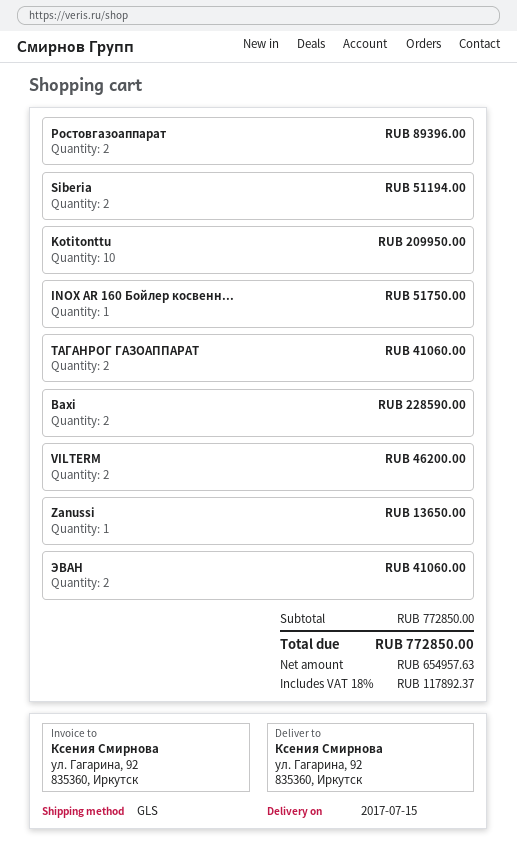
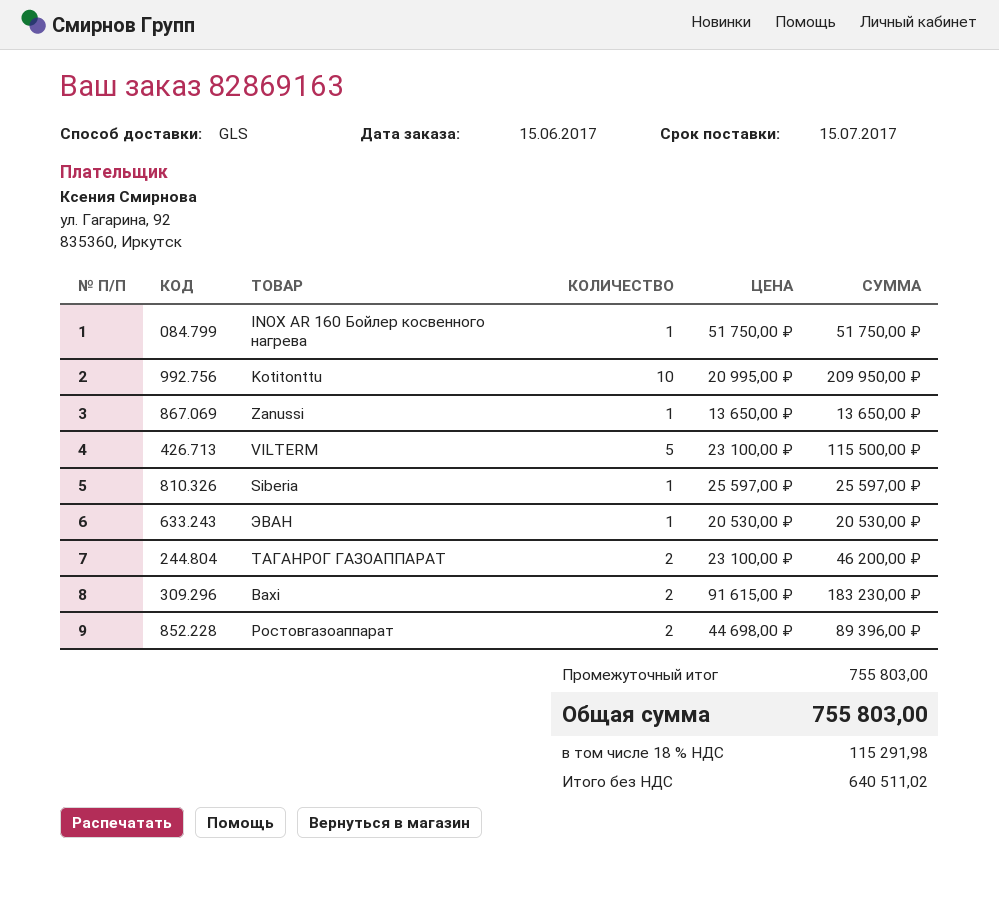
Siberia: 2 for 51194.00 -> 1 for 25597.00
ТАГАНРОГ ГАЗОАППАРАТ: 2 for 41060.00 -> 2 for 46200.00
Baxi: 2 for 228590.00 -> 2 for 183230.00
VILTERM: 2 for 46200.00 -> 5 for 115500.00
ЭВАН: 2 for 41060.00 -> 1 for 20530.00
subtotal: 772850.00 -> 755803.00
net: 654957.63 -> 640511.02
tax: 18% = 117892.37 -> 18% = 115291.98
total: 772850.00 -> 755803.00

